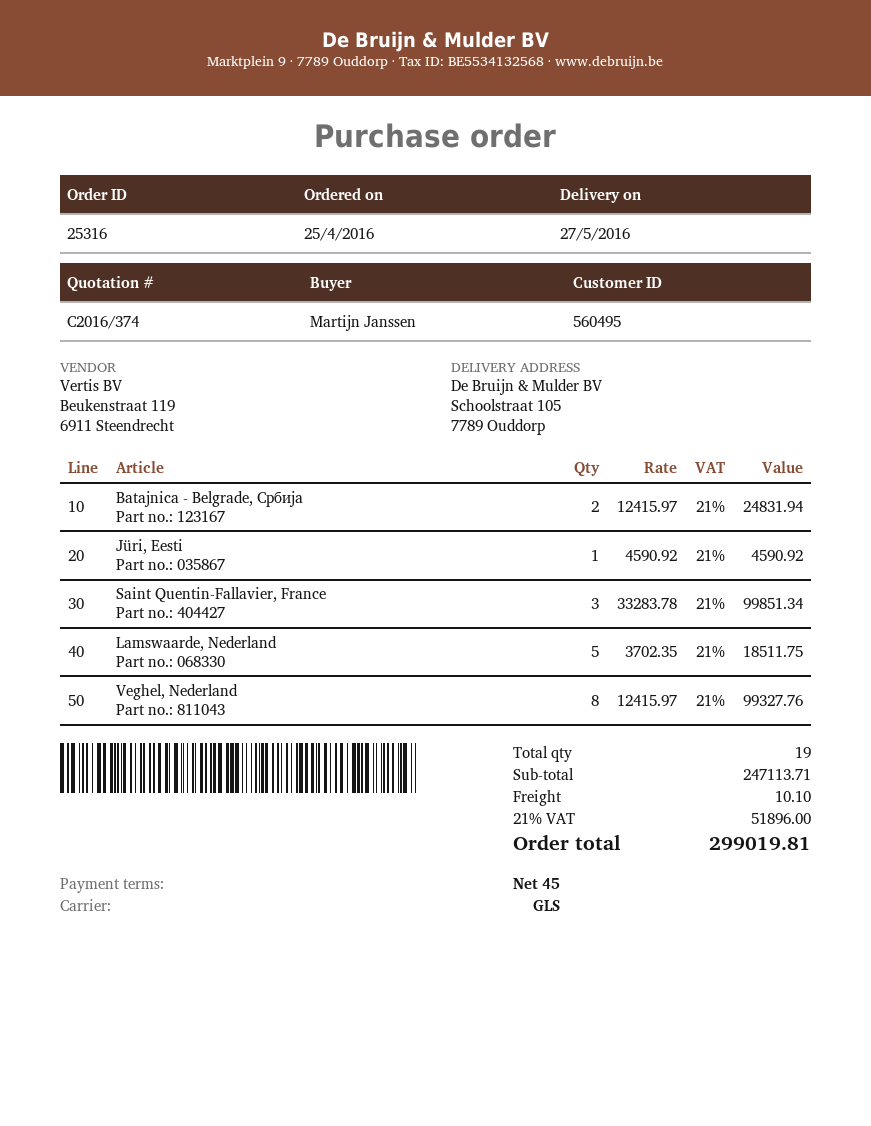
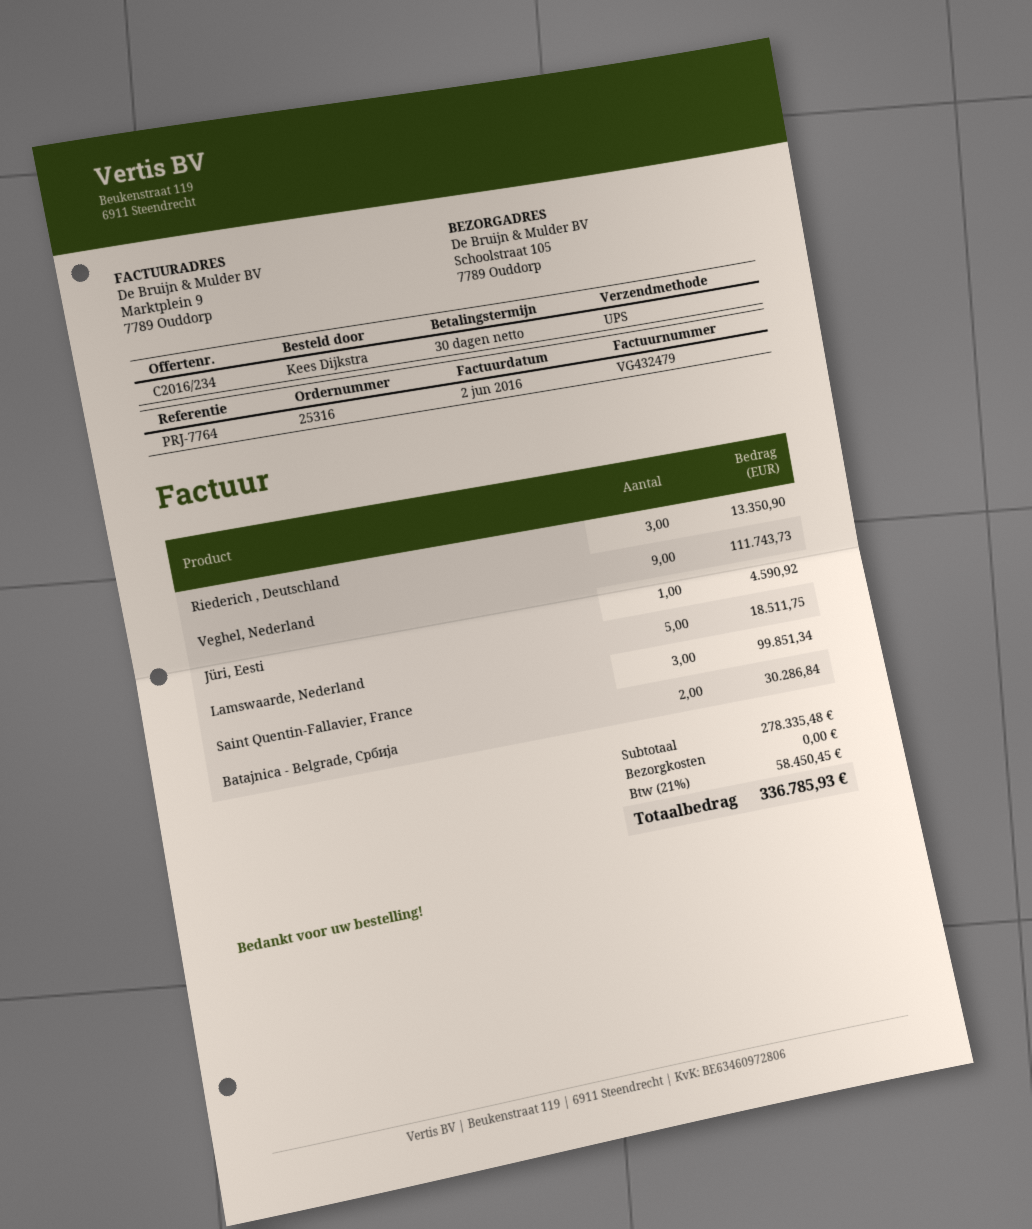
quote number: C2016/374 -> C2016/234
payment terms: 45 days -> 30 days
ordered by: Martijn Janssen -> Kees Dijkstra
shipping method: GLS -> UPS
Batajnica - Belgrade, Србија: 2 for 24831.94 -> 2 for 30286.84
Veghel, Nederland: 8 for 99327.76 -> 9 for 111743.73
Riederich , Deutschland: none -> 3 for 13350.90
subtotal: 247113.71 -> 278335.48
shipping: 10.10 -> 0.00
tax: 21% = 51896.00 -> 21% = 58450.45
total: 299019.81 -> 336785.93

